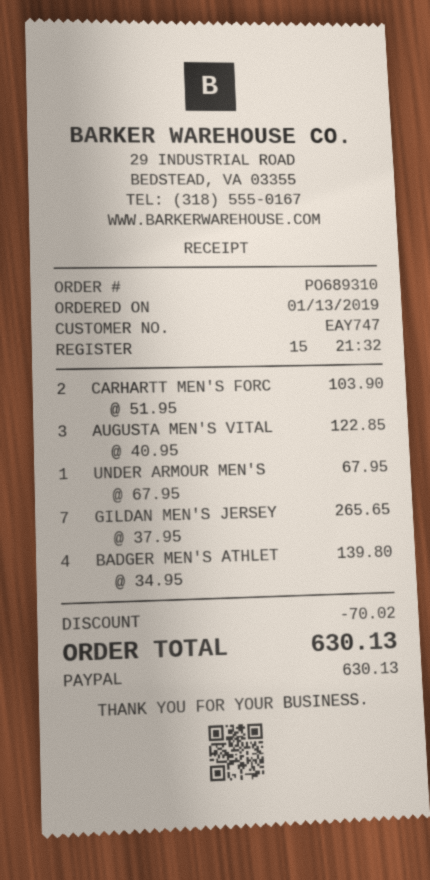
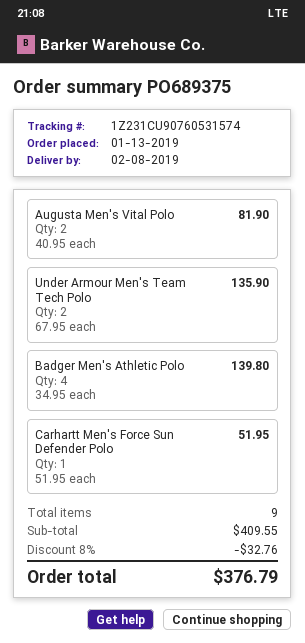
order number: PO689310 -> PO689375
CARHARTT MEN'S FORC: 2 x 51.95 = 103.90 -> 1 x 51.95 = 51.95
AUGUSTA MEN'S VITAL: 3 x 40.95 = 122.85 -> 2 x 40.95 = 81.90
UNDER ARMOUR MEN'S: 1 x 67.95 = 67.95 -> 2 x 67.95 = 135.90
GILDAN MEN'S JERSEY: 7 x 37.95 = 265.65 -> none
discount: 70.02 -> 32.76
total: 630.13 -> 376.79

